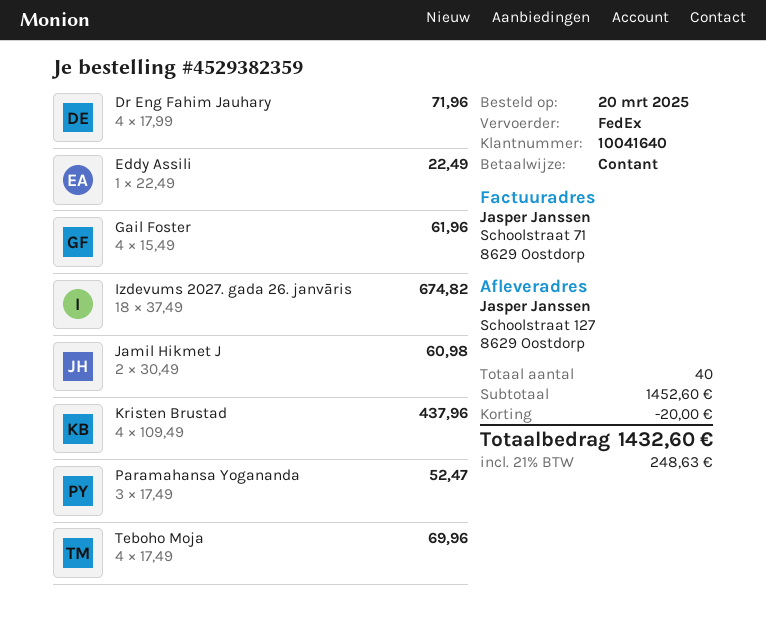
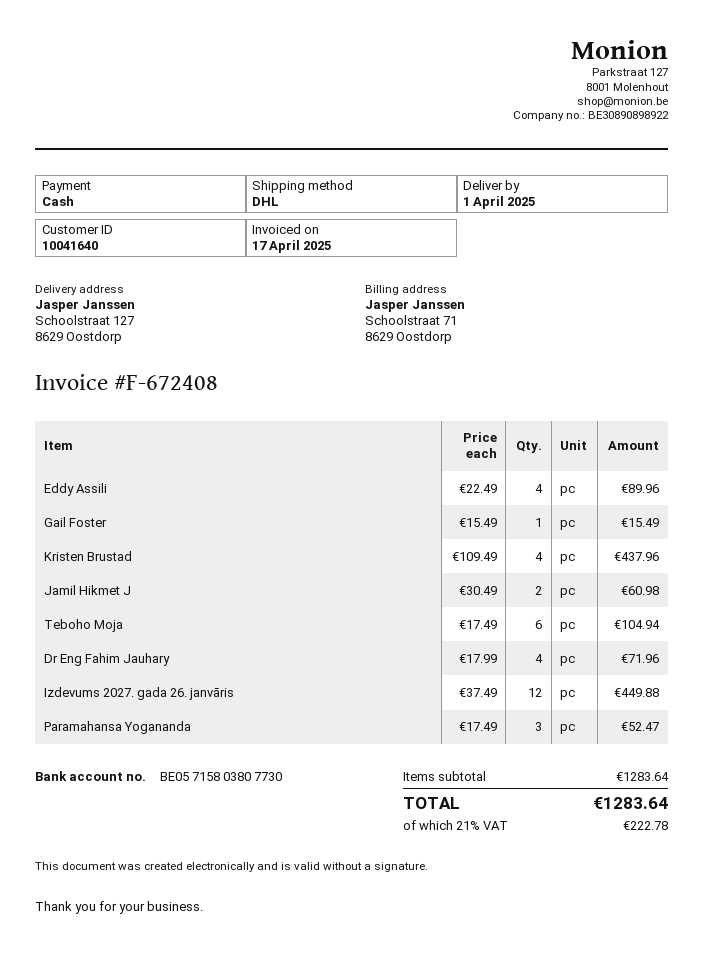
shipping method: FedEx -> DHL
Eddy Assili: 1 x 22.49 = 22.49 -> 4 x 22.49 = 89.96
Gail Foster: 4 x 15.49 = 61.96 -> 1 x 15.49 = 15.49
Izdevums 2027. gada 26. janvāris: 18 x 37.49 = 674.82 -> 12 x 37.49 = 449.88
Teboho Moja: 4 x 17.49 = 69.96 -> 6 x 17.49 = 104.94
subtotal: 1452.60 -> 1283.64
discount: 20.00 -> none
tax: 21% = 248.63 -> 21% = 222.78
total: 1432.60 -> 1283.64

